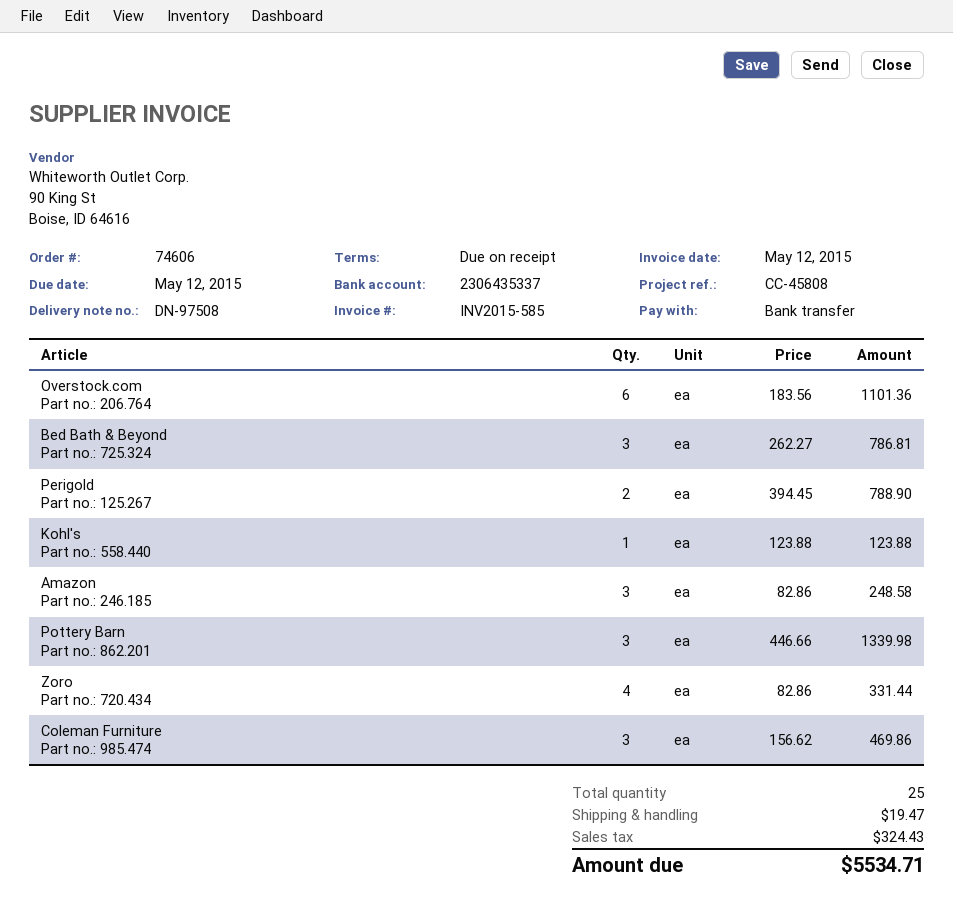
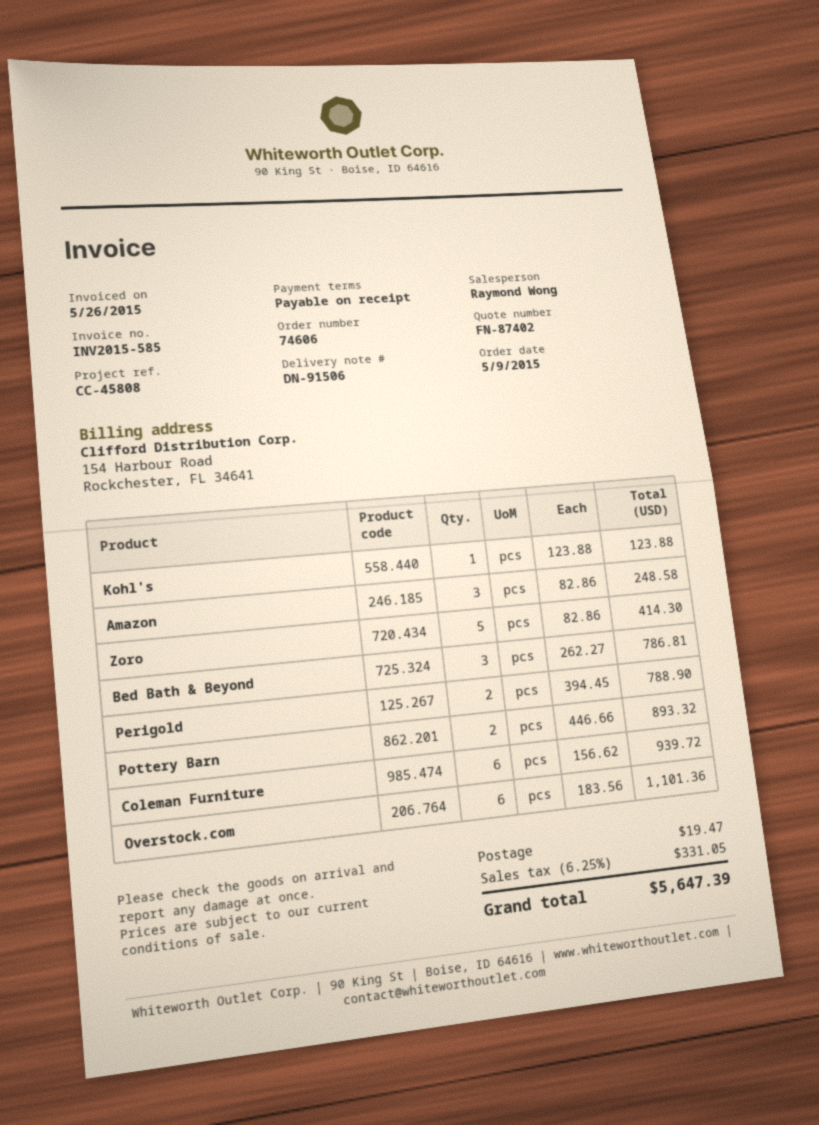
delivery note number: DN-97508 -> DN-91506
invoice date: 2015-05-12 -> 2015-05-26
Pottery Barn: 3 x 446.66 = 1339.98 -> 2 x 446.66 = 893.32
Zoro: 4 x 82.86 = 331.44 -> 5 x 82.86 = 414.30
Coleman Furniture: 3 x 156.62 = 469.86 -> 6 x 156.62 = 939.72
tax: 324.43 -> 331.05
total: 5534.71 -> 5647.39

